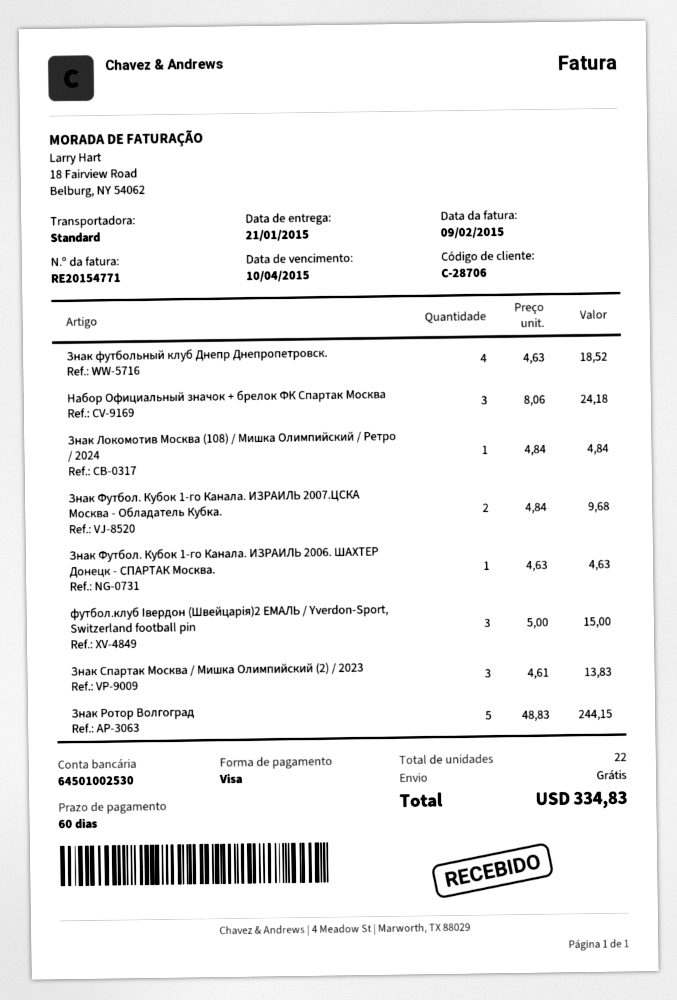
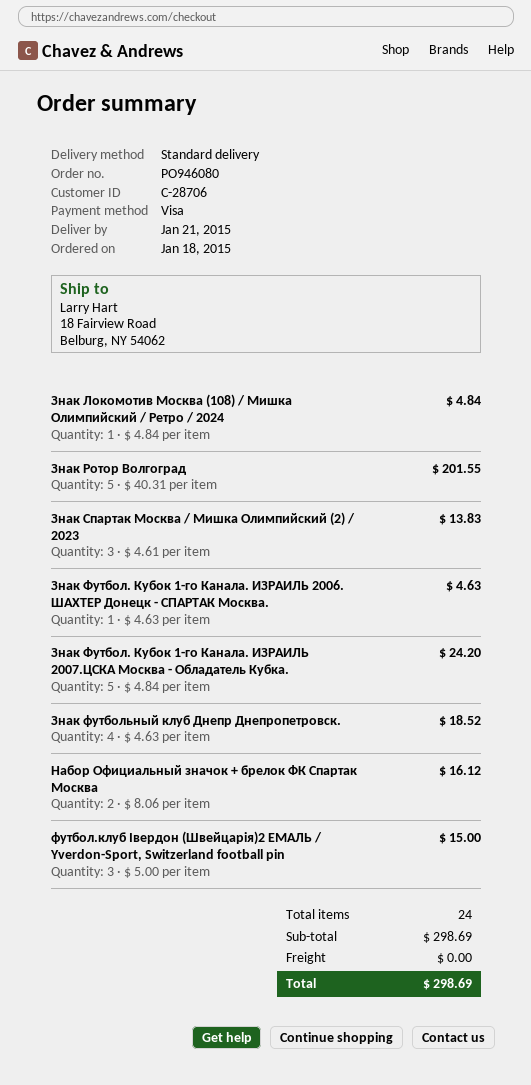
Набор Официальный значок + брелок ФК Спартак Москва: 3 x 8.06 = 24.18 -> 2 x 8.06 = 16.12
Знак Футбол. Кубок 1-го Канала. ИЗРАИЛЬ 2007.ЦСКА Москва - Обладатель Кубка.: 2 x 4.84 = 9.68 -> 5 x 4.84 = 24.20
Знак Ротор Волгоград: 5 x 48.83 = 244.15 -> 5 x 40.31 = 201.55
total quantity: 22 -> 24
total: 334.83 -> 298.69

